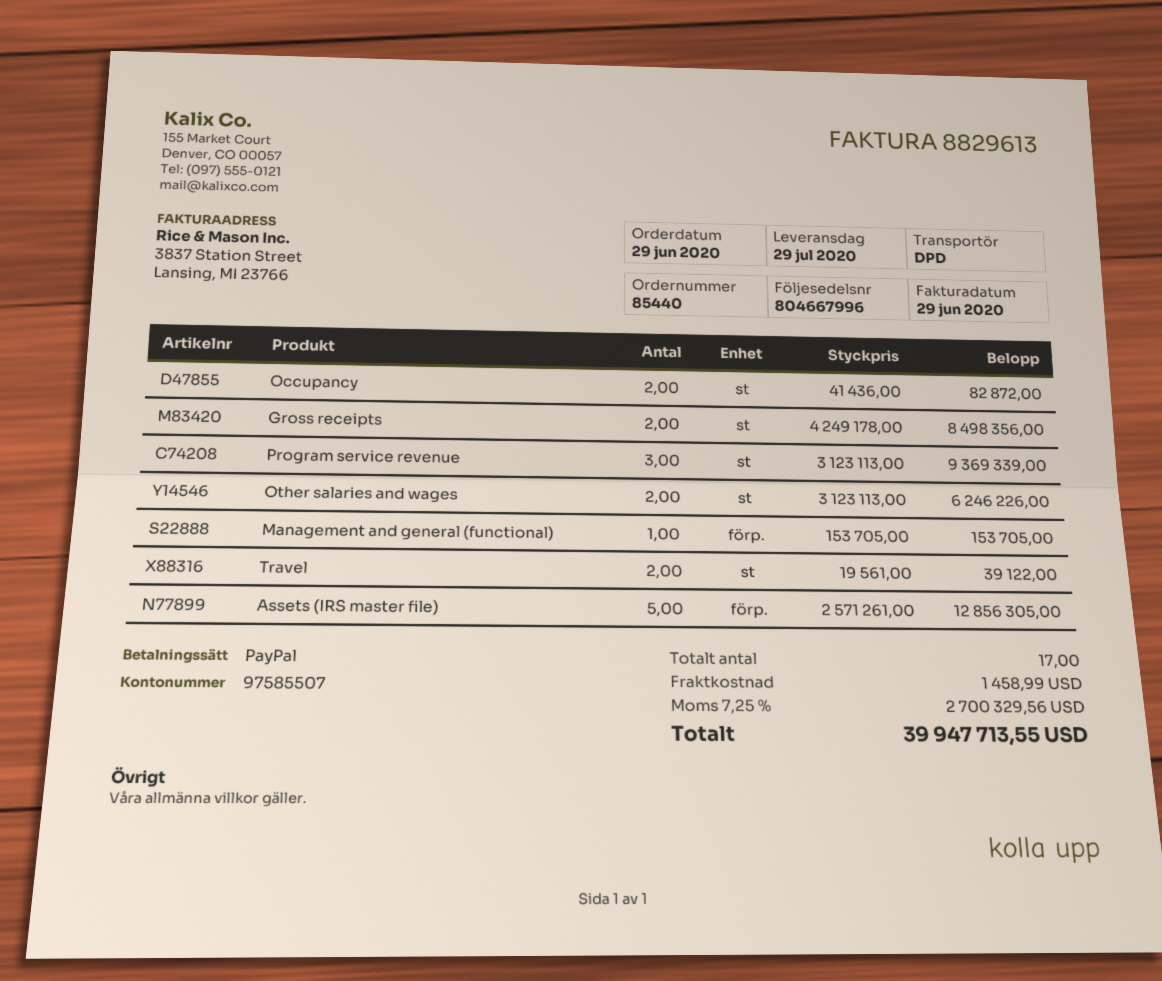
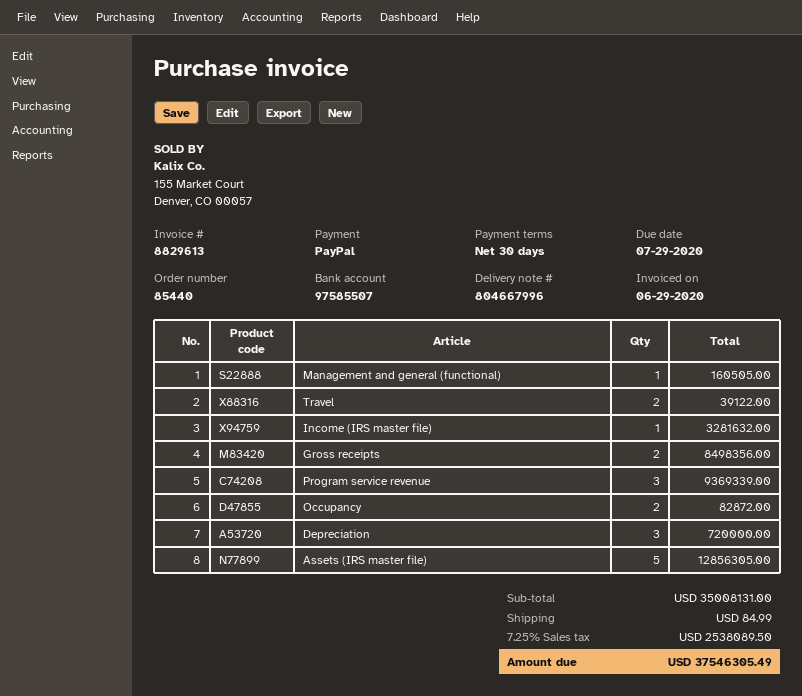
Other salaries and wages: 2 for 6246226.00 -> none
Management and general (functional): 1 for 153705.00 -> 1 for 160505.00
Income (IRS master file): none -> 1 for 3281632.00
Depreciation: none -> 3 for 720000.00
shipping: 1458.99 -> 84.99
tax: 7.25% = 2700329.56 -> 7.25% = 2538089.50
total: 39947713.55 -> 37546305.49

